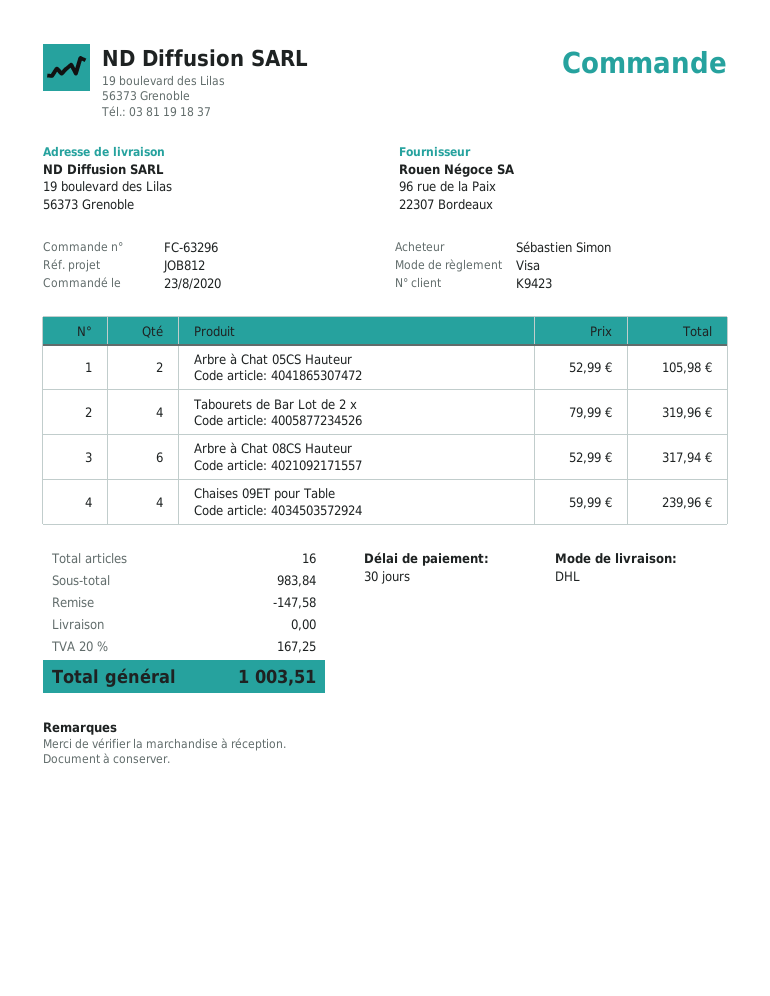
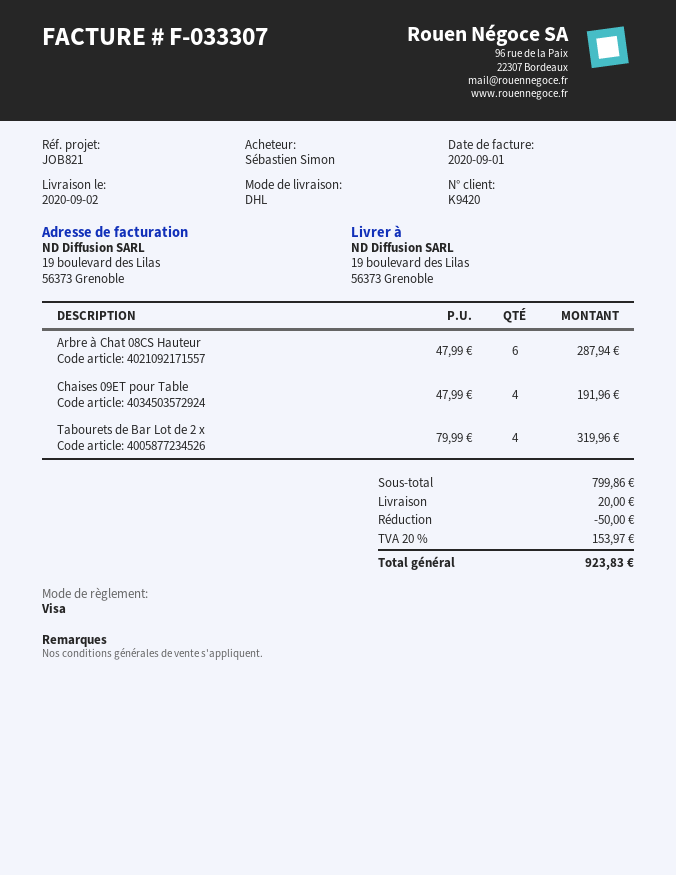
customer number: K9423 -> K9420
reference: JOB812 -> JOB821
Arbre à Chat 05CS Hauteur: 2 x 52.99 = 105.98 -> none
Arbre à Chat 08CS Hauteur: 6 x 52.99 = 317.94 -> 6 x 47.99 = 287.94
Chaises 09ET pour Table: 4 x 59.99 = 239.96 -> 4 x 47.99 = 191.96
subtotal: 983.84 -> 799.86
discount: 147.58 -> 50.00
shipping: 0.00 -> 20.00
tax: 20% = 167.25 -> 20% = 153.97
total: 1003.51 -> 923.83

